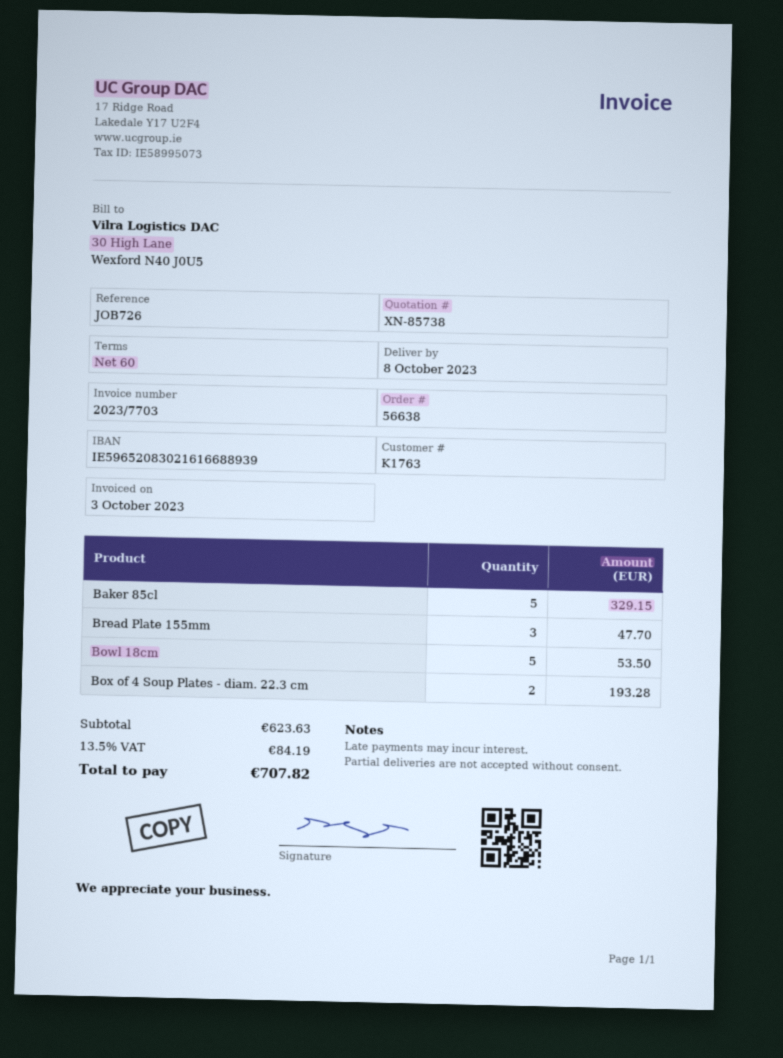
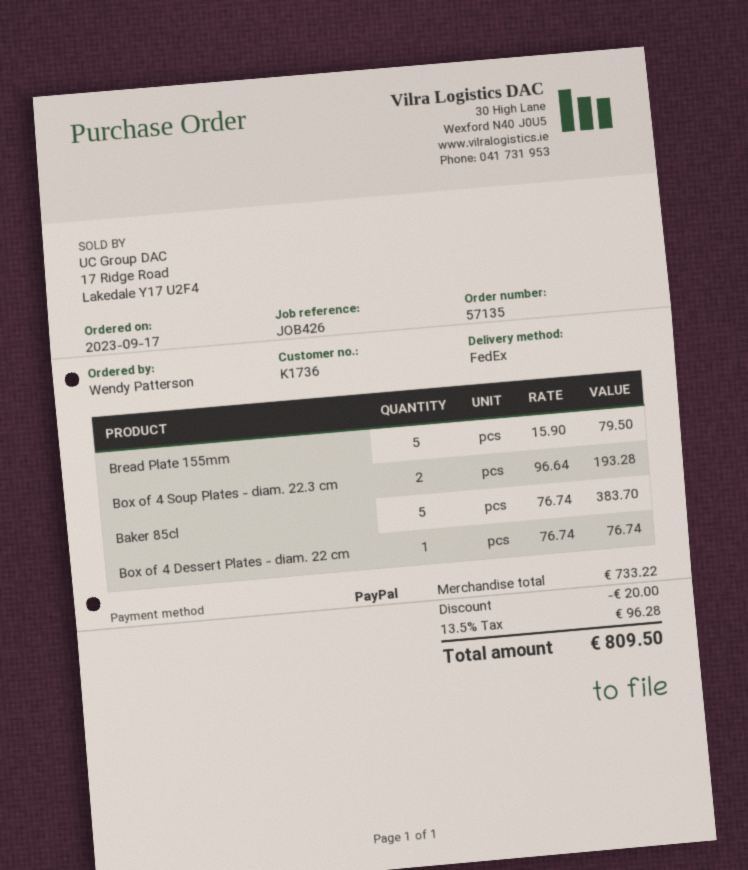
order number: 56638 -> 57135
customer number: K1763 -> K1736
reference: JOB726 -> JOB426
Baker 85cl: 5 for 329.15 -> 5 for 383.70
Bread Plate 155mm: 3 for 47.70 -> 5 for 79.50
Bowl 18cm: 5 for 53.50 -> none
Box of 4 Dessert Plates - diam. 22 cm: none -> 1 for 76.74
subtotal: 623.63 -> 733.22
discount: none -> 20.00
tax: 13.5% = 84.19 -> 13.5% = 96.28
total: 707.82 -> 809.50

